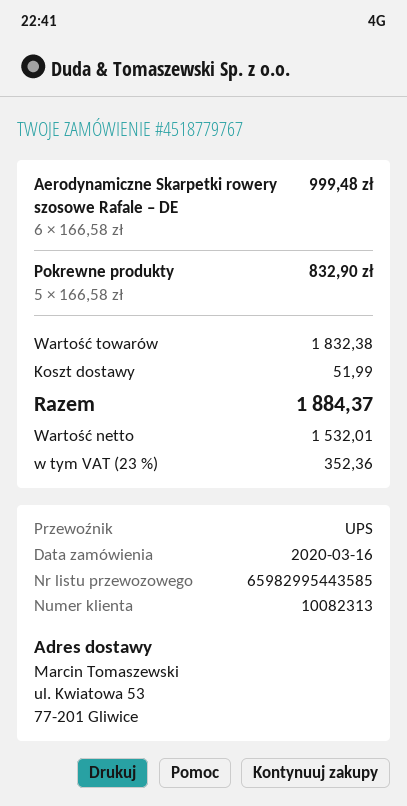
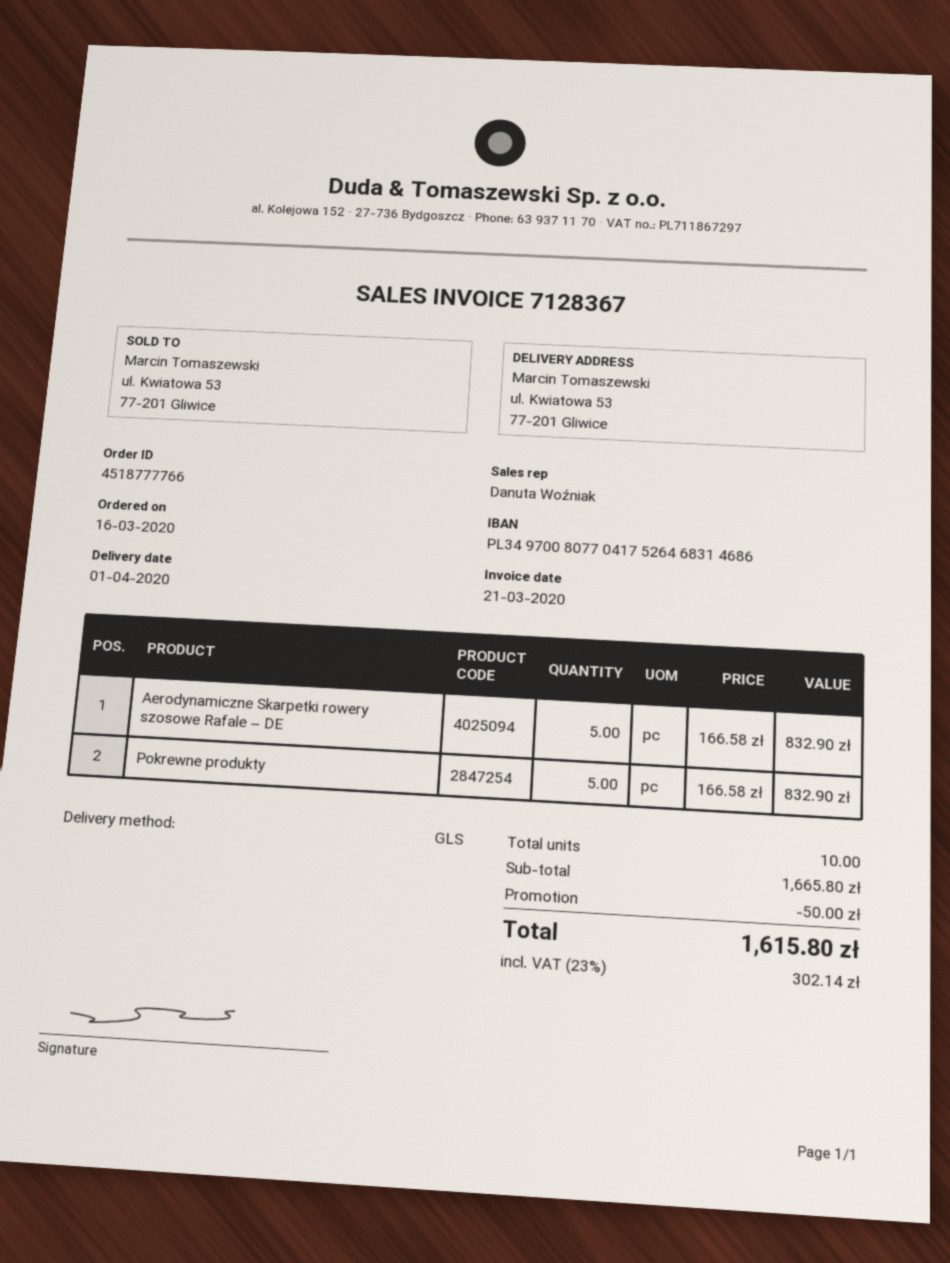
order number: 4518779767 -> 4518777766
shipping method: UPS -> GLS
Aerodynamiczne Skarpetki rowery szosowe Rafale – DE: 6 x 166.58 = 999.48 -> 5 x 166.58 = 832.90
subtotal: 1832.38 -> 1665.80
discount: none -> 50.00
shipping: 51.99 -> none
tax: 23% = 352.36 -> 23% = 302.14
total: 1884.37 -> 1615.80

